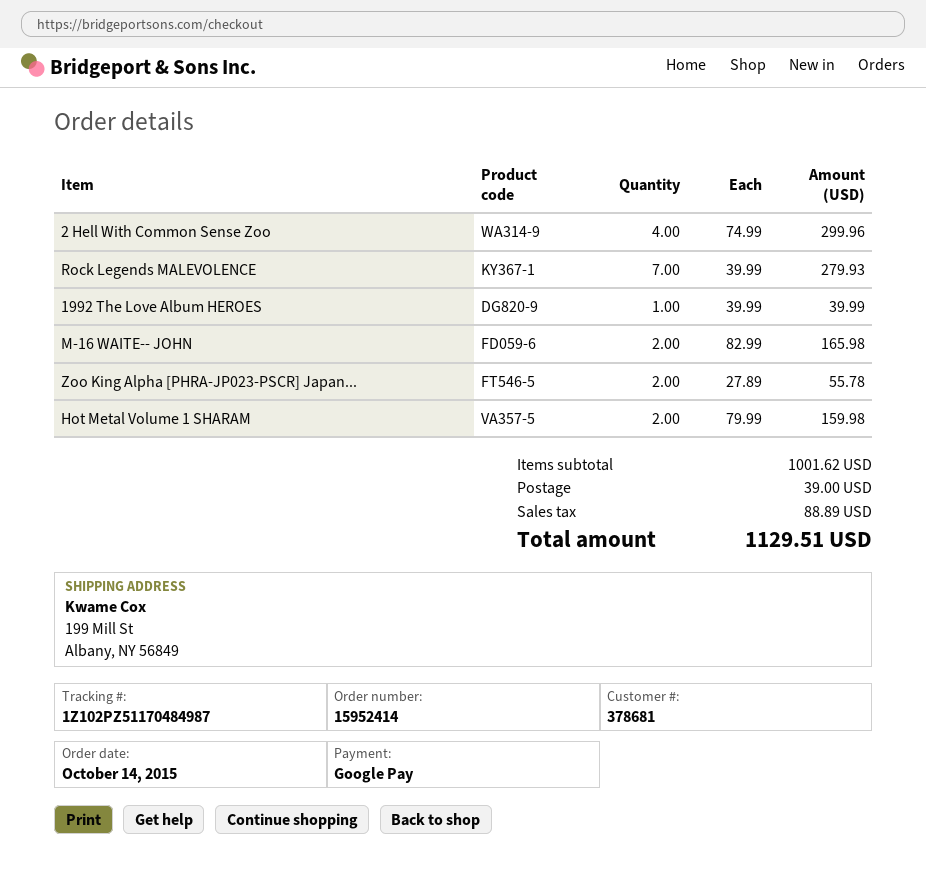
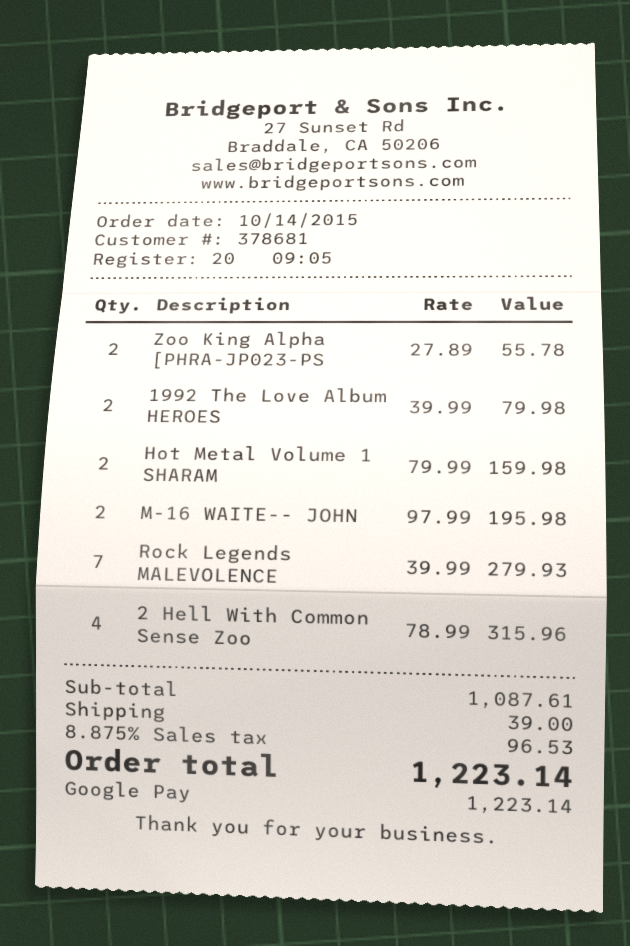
2 Hell With Common Sense Zoo: 4 x 74.99 = 299.96 -> 4 x 78.99 = 315.96
1992 The Love Album HEROES: 1 x 39.99 = 39.99 -> 2 x 39.99 = 79.98
M-16 WAITE-- JOHN: 2 x 82.99 = 165.98 -> 2 x 97.99 = 195.98
subtotal: 1001.62 -> 1087.61
tax: 88.89 -> 96.53
total: 1129.51 -> 1223.14

